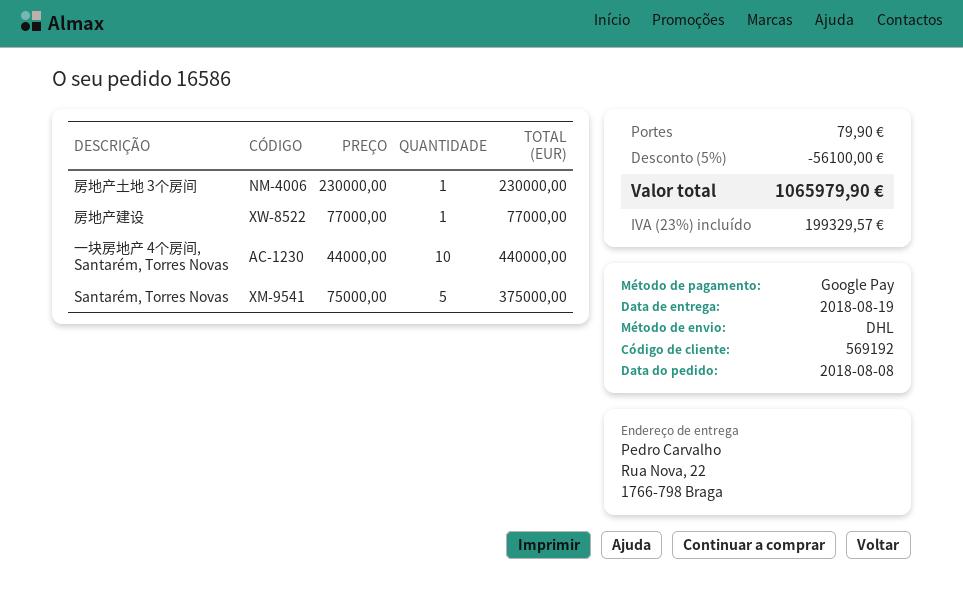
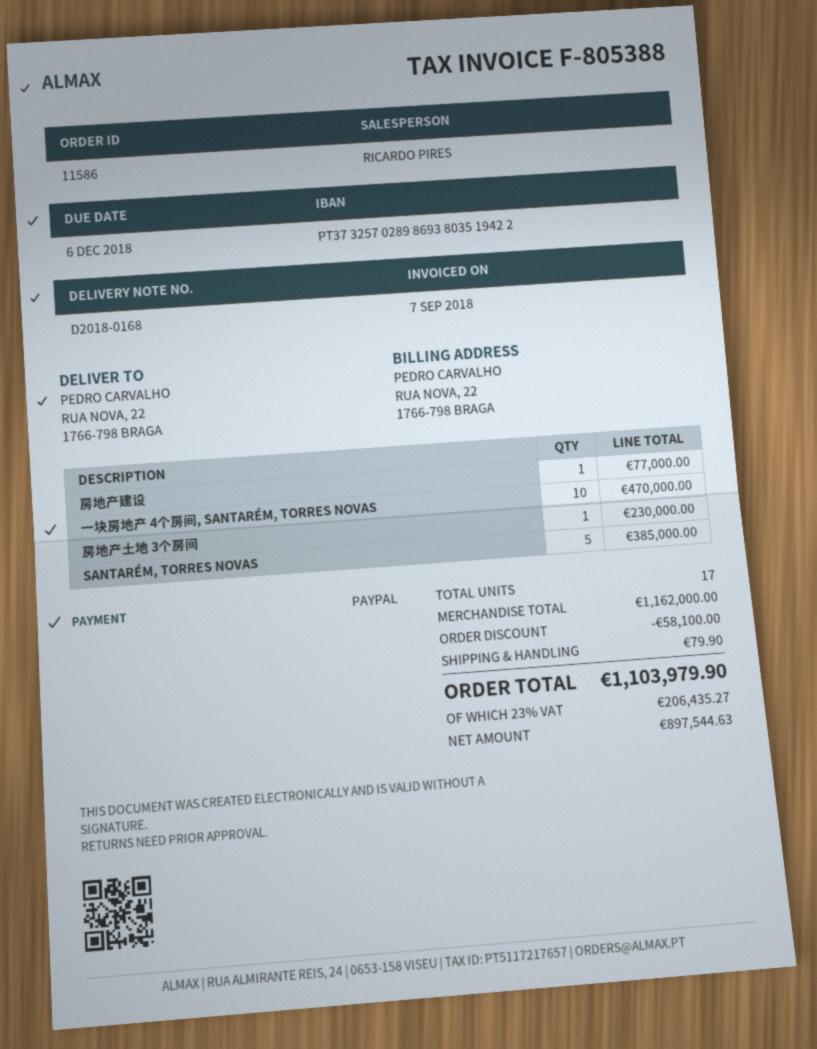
order number: 16586 -> 11586
payment method: Google Pay -> PayPal
一块房地产 4个房间, Santarém, Torres Novas: 10 for 440000.00 -> 10 for 470000.00
Santarém, Torres Novas: 5 for 375000.00 -> 5 for 385000.00
discount: 56100.00 -> 58100.00
tax: 23% = 199329.57 -> 23% = 206435.27
total: 1065979.90 -> 1103979.90

